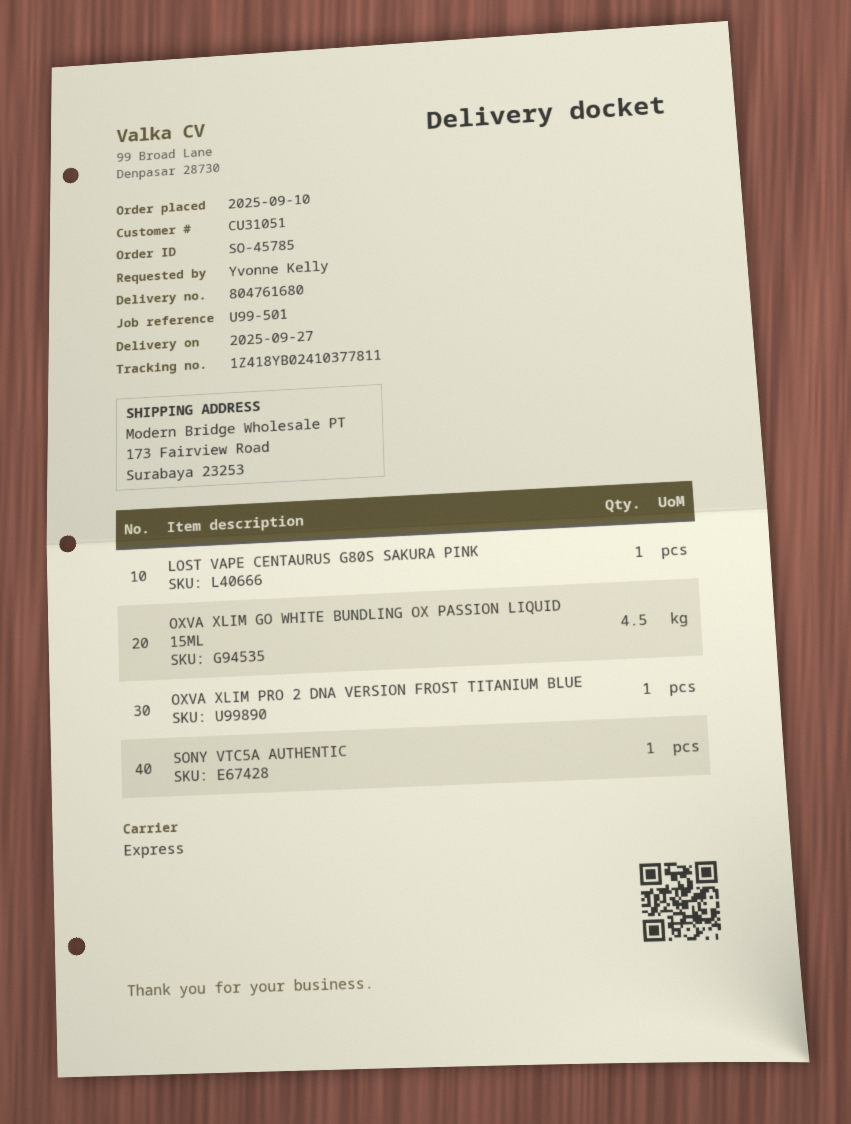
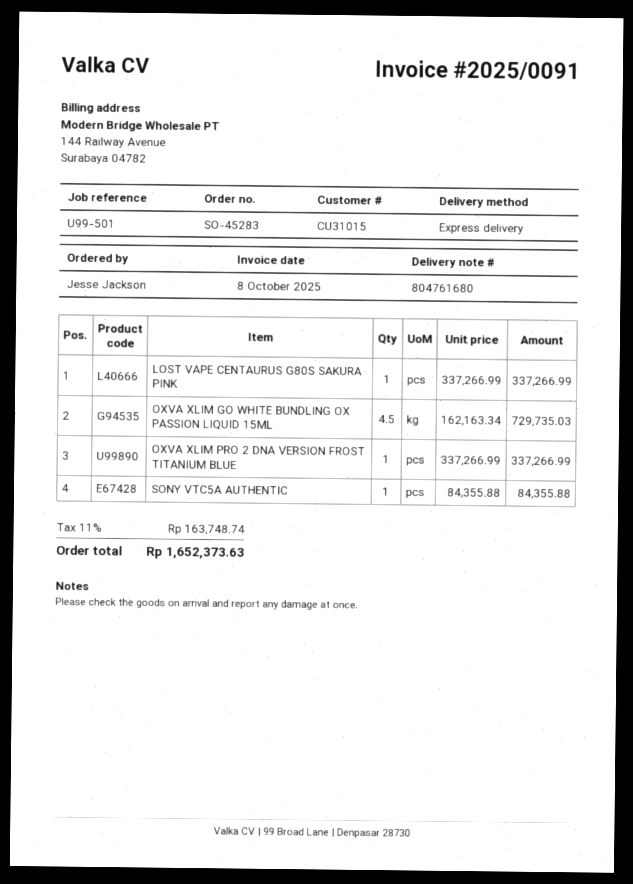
order number: SO-45785 -> SO-45283
customer number: CU31051 -> CU31015
ordered by: Yvonne Kelly -> Jesse Jackson

